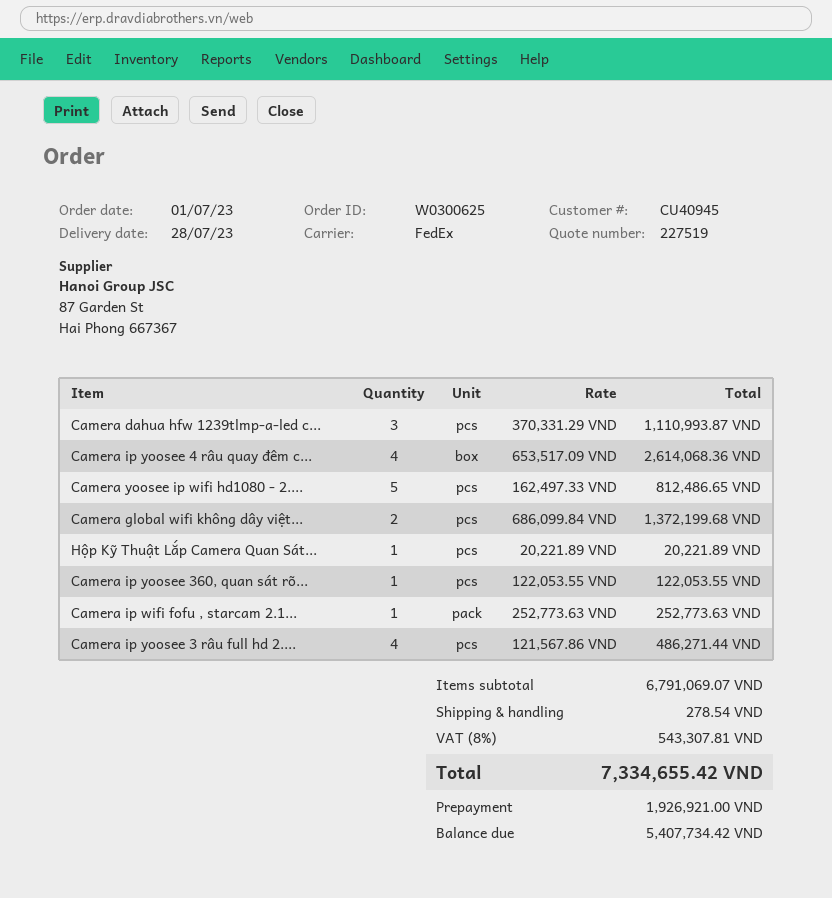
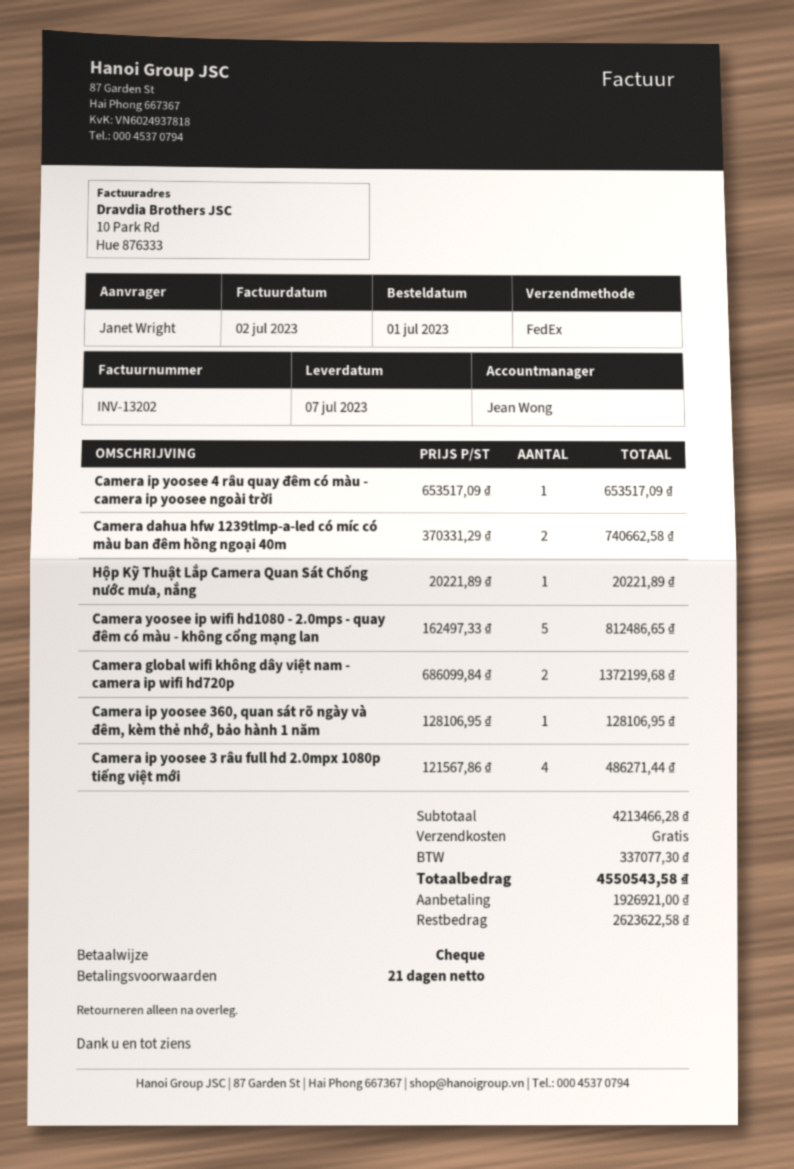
delivery date: 2023-07-28 -> 2023-07-07
Camera dahua hfw 1239tlmp-a-led c...: 3 x 370331.29 = 1110993.87 -> 2 x 370331.29 = 740662.58
Camera ip yoosee 4 râu quay đêm c...: 4 x 653517.09 = 2614068.36 -> 1 x 653517.09 = 653517.09
Camera ip yoosee 360, quan sát rõ...: 1 x 122053.55 = 122053.55 -> 1 x 128106.95 = 128106.95
Camera ip wifi fofu , starcam 2.1...: 1 x 252773.63 = 252773.63 -> none
subtotal: 6791069.07 -> 4213466.28
shipping: 278.54 -> 0.00
tax: 543307.81 -> 337077.30
total: 7334655.42 -> 4550543.58
balance: 5407734.42 -> 2623622.58

